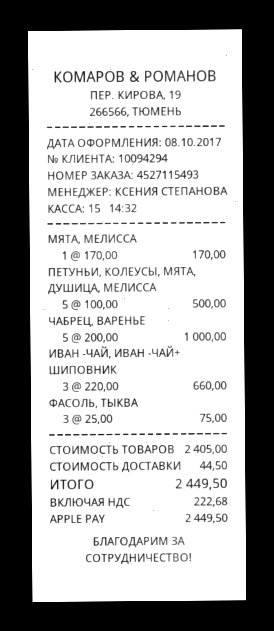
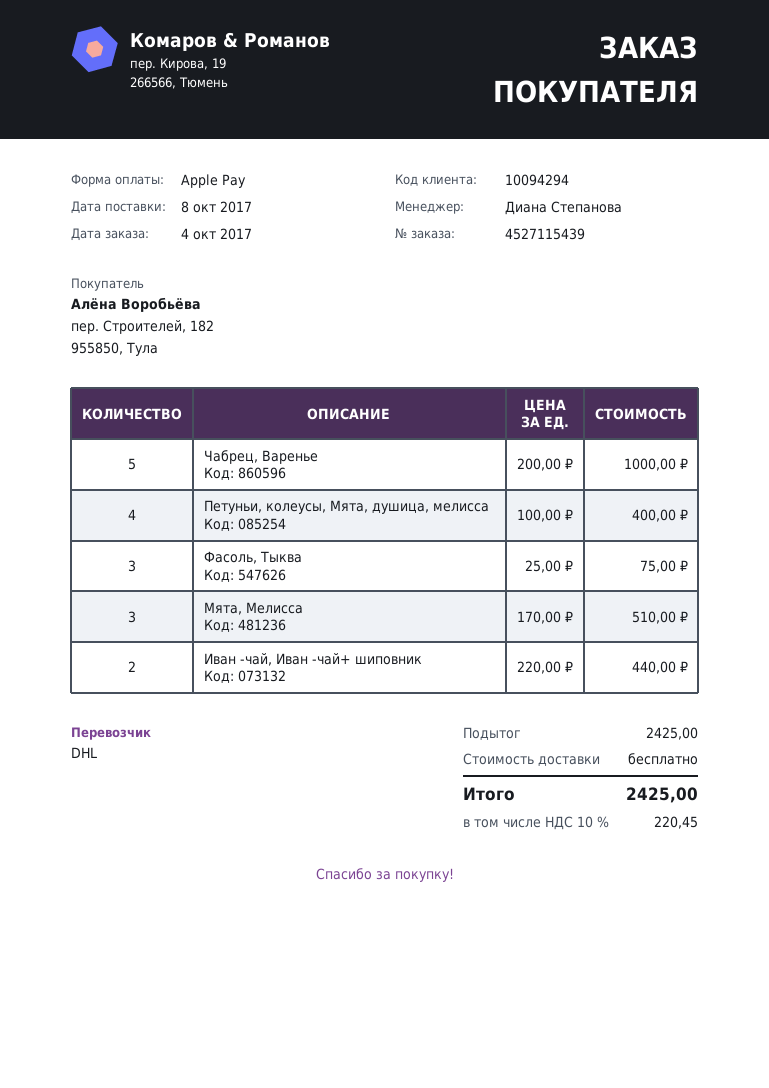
order number: 4527115493 -> 4527115439
order date: 2017-10-08 -> 2017-10-04
sales rep: КСЕНИЯ СТЕПАНОВА -> Диана Степанова
МЯТА, МЕЛИССА: 1 x 170.00 = 170.00 -> 3 x 170.00 = 510.00
ПЕТУНЬИ, КОЛЕУСЫ, МЯТА, ДУШИЦА, МЕЛИССА: 5 x 100.00 = 500.00 -> 4 x 100.00 = 400.00
ИВАН -ЧАЙ, ИВАН -ЧАЙ+ ШИПОВНИК: 3 x 220.00 = 660.00 -> 2 x 220.00 = 440.00
subtotal: 2405.00 -> 2425.00
shipping: 44.50 -> 0.00
tax: 222.68 -> 220.45
total: 2449.50 -> 2425.00

